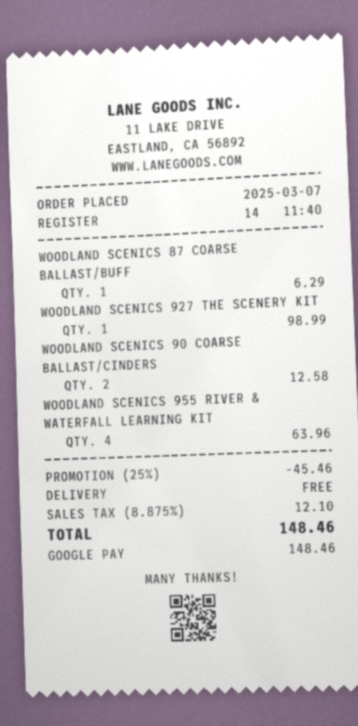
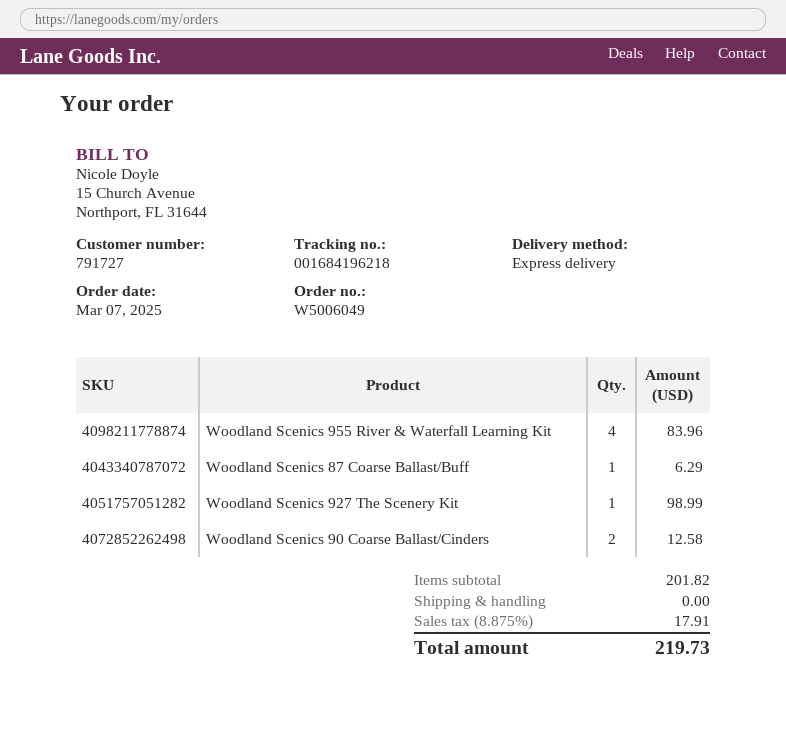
WOODLAND SCENICS 955 RIVER & WATERFALL LEARNING KIT: 4 for 63.96 -> 4 for 83.96
discount: 25% = 45.46 -> none
tax: 8.875% = 12.10 -> 8.875% = 17.91
total: 148.46 -> 219.73

